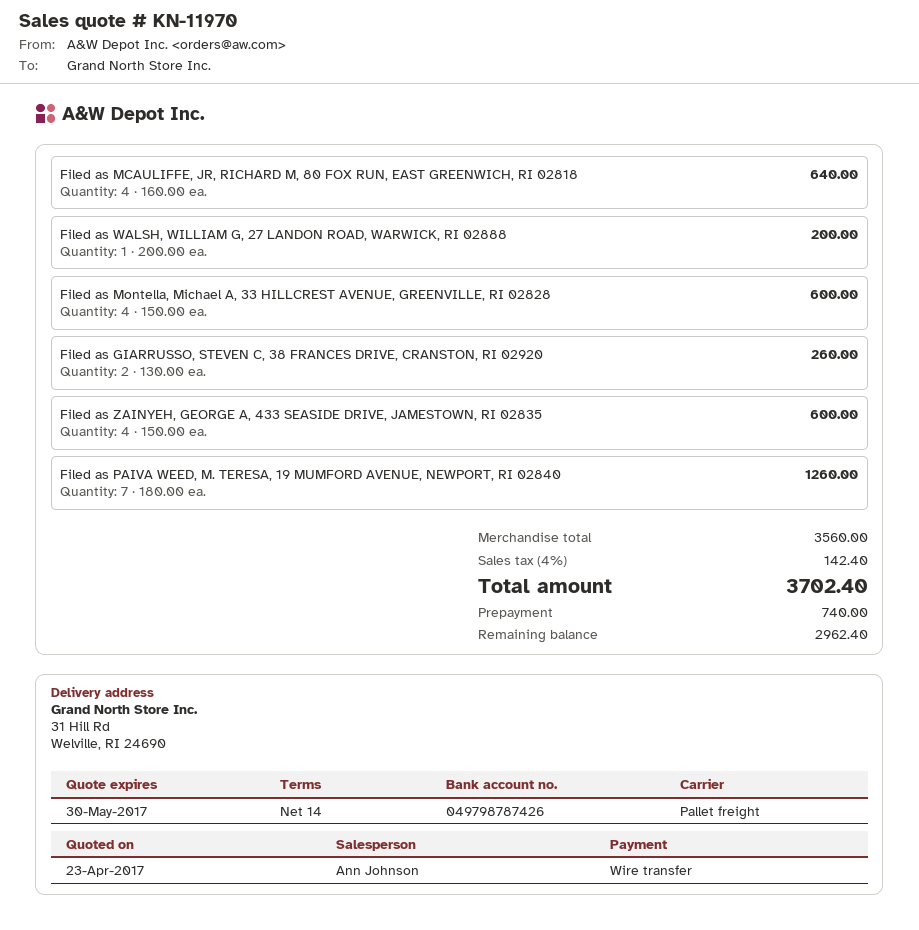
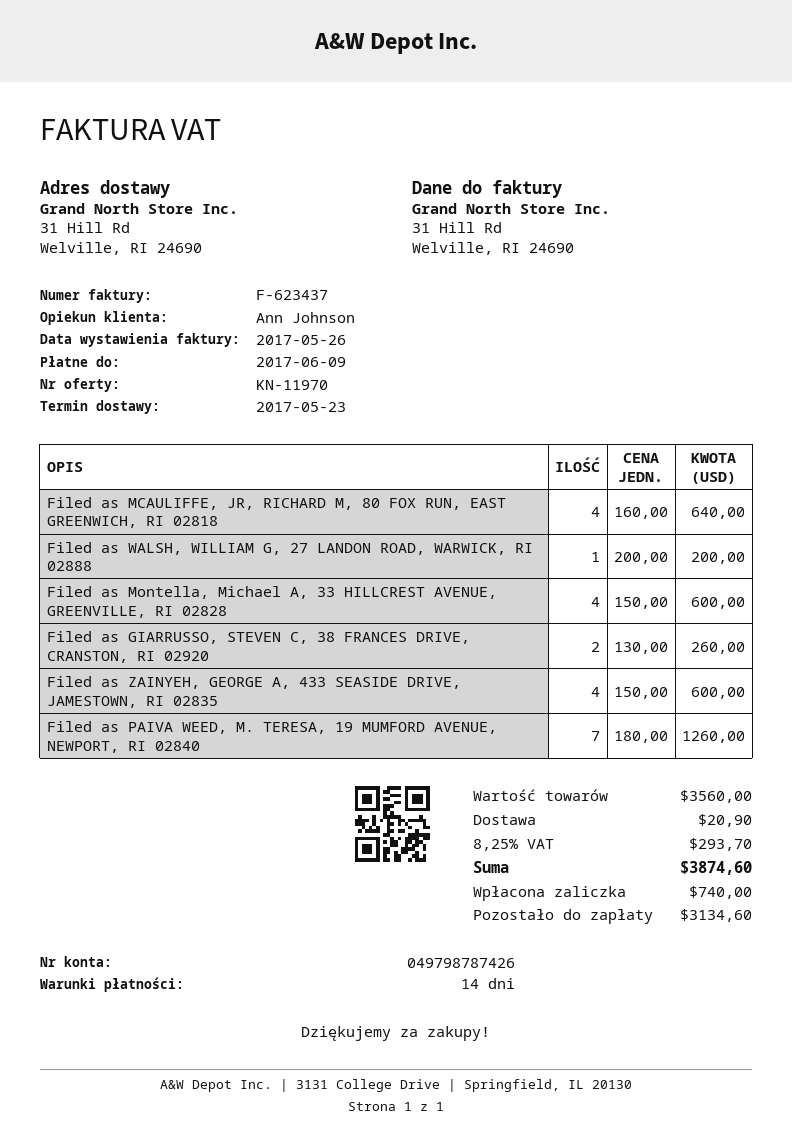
shipping: none -> 20.90
tax: 4% = 142.40 -> 8.25% = 293.70
total: 3702.40 -> 3874.60
balance: 2962.40 -> 3134.60

